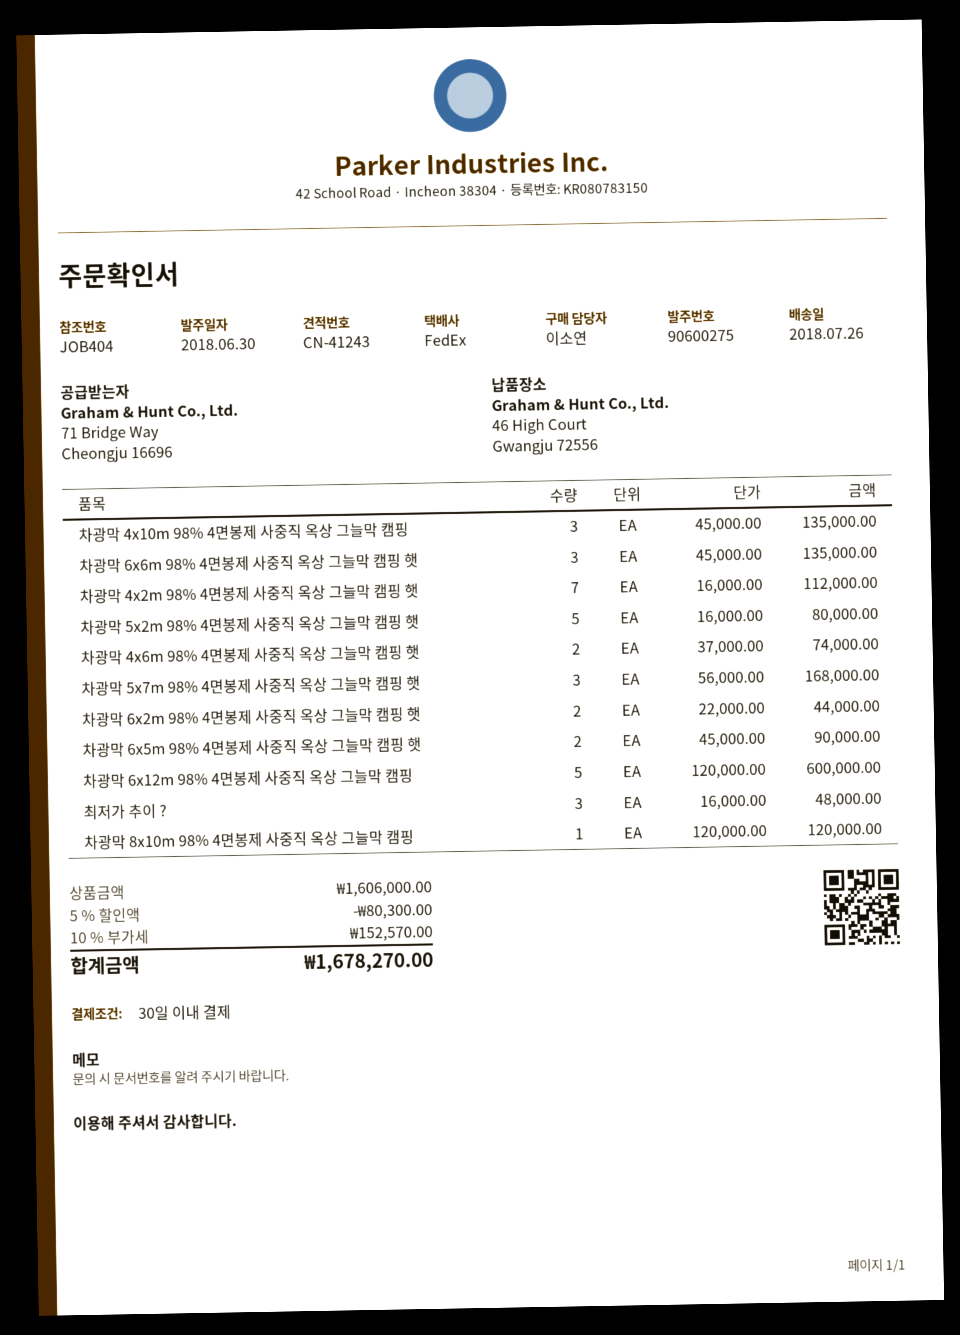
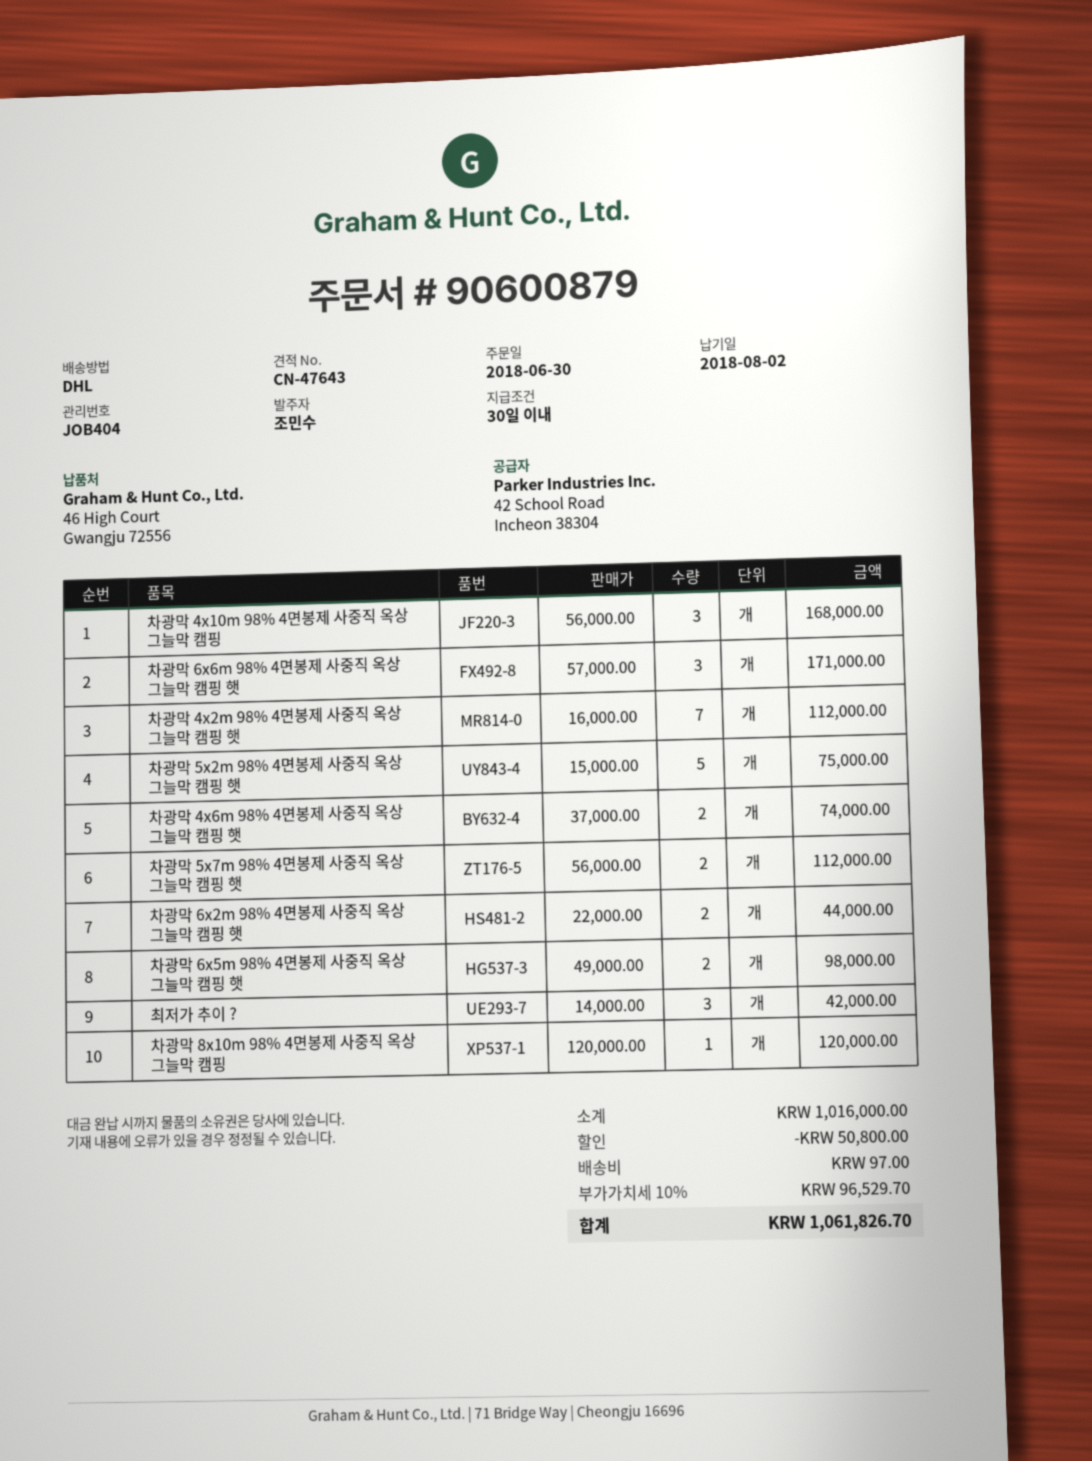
quote number: CN-41243 -> CN-47643
order number: 90600275 -> 90600879
delivery date: 2018-07-26 -> 2018-08-02
ordered by: 이소연 -> 조민수
shipping method: FedEx -> DHL
차광막 4x10m 98% 4면봉제 사중직 옥상 그늘막 캠핑: 3 x 45000.00 = 135000.00 -> 3 x 56000.00 = 168000.00
차광막 6x6m 98% 4면봉제 사중직 옥상 그늘막 캠핑 햇: 3 x 45000.00 = 135000.00 -> 3 x 57000.00 = 171000.00
차광막 5x2m 98% 4면봉제 사중직 옥상 그늘막 캠핑 햇: 5 x 16000.00 = 80000.00 -> 5 x 15000.00 = 75000.00
차광막 5x7m 98% 4면봉제 사중직 옥상 그늘막 캠핑 햇: 3 x 56000.00 = 168000.00 -> 2 x 56000.00 = 112000.00
차광막 6x5m 98% 4면봉제 사중직 옥상 그늘막 캠핑 햇: 2 x 45000.00 = 90000.00 -> 2 x 49000.00 = 98000.00
차광막 6x12m 98% 4면봉제 사중직 옥상 그늘막 캠핑: 5 x 120000.00 = 600000.00 -> none
최저가 추이 ?: 3 x 16000.00 = 48000.00 -> 3 x 14000.00 = 42000.00
subtotal: 1606000.00 -> 1016000.00
discount: 80300.00 -> 50800.00
shipping: none -> 97.00
tax: 10% = 152570.00 -> 10% = 96529.70
total: 1678270.00 -> 1061826.70

